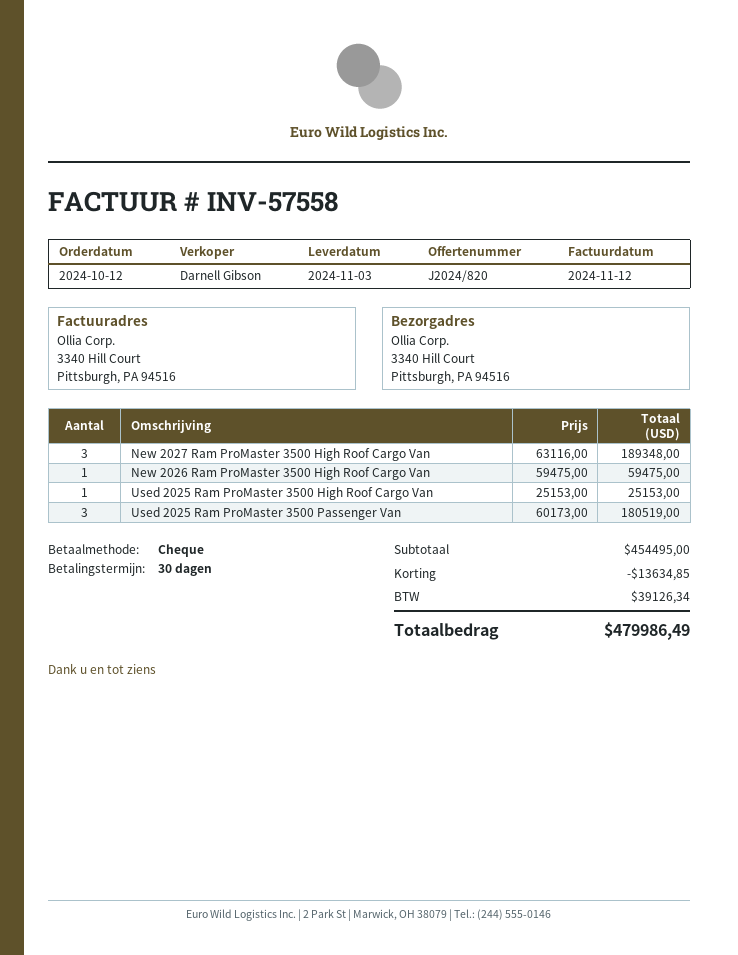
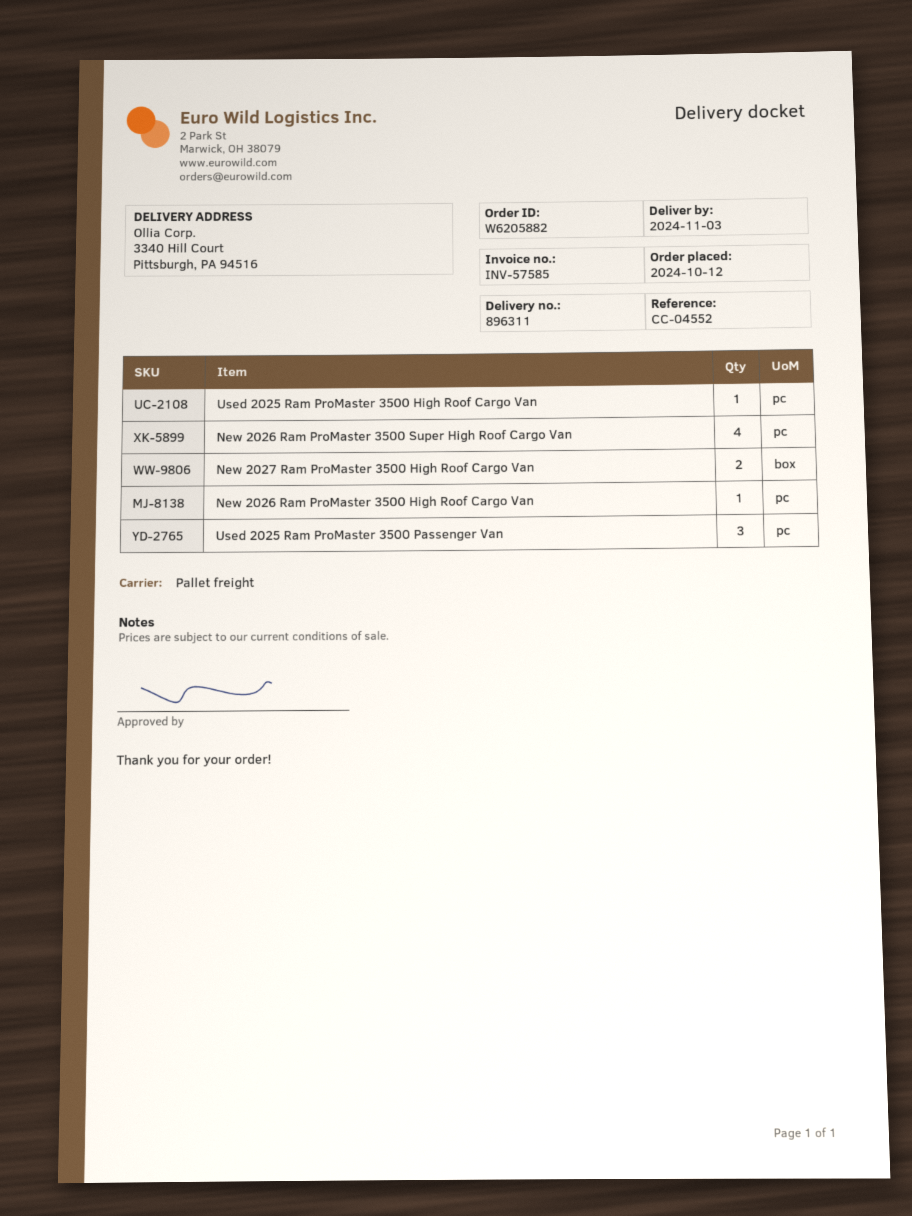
invoice number: INV-57558 -> INV-57585
New 2027 Ram ProMaster 3500 High Roof Cargo Van: 3 -> 2
New 2026 Ram ProMaster 3500 Super High Roof Cargo Van: none -> 4

